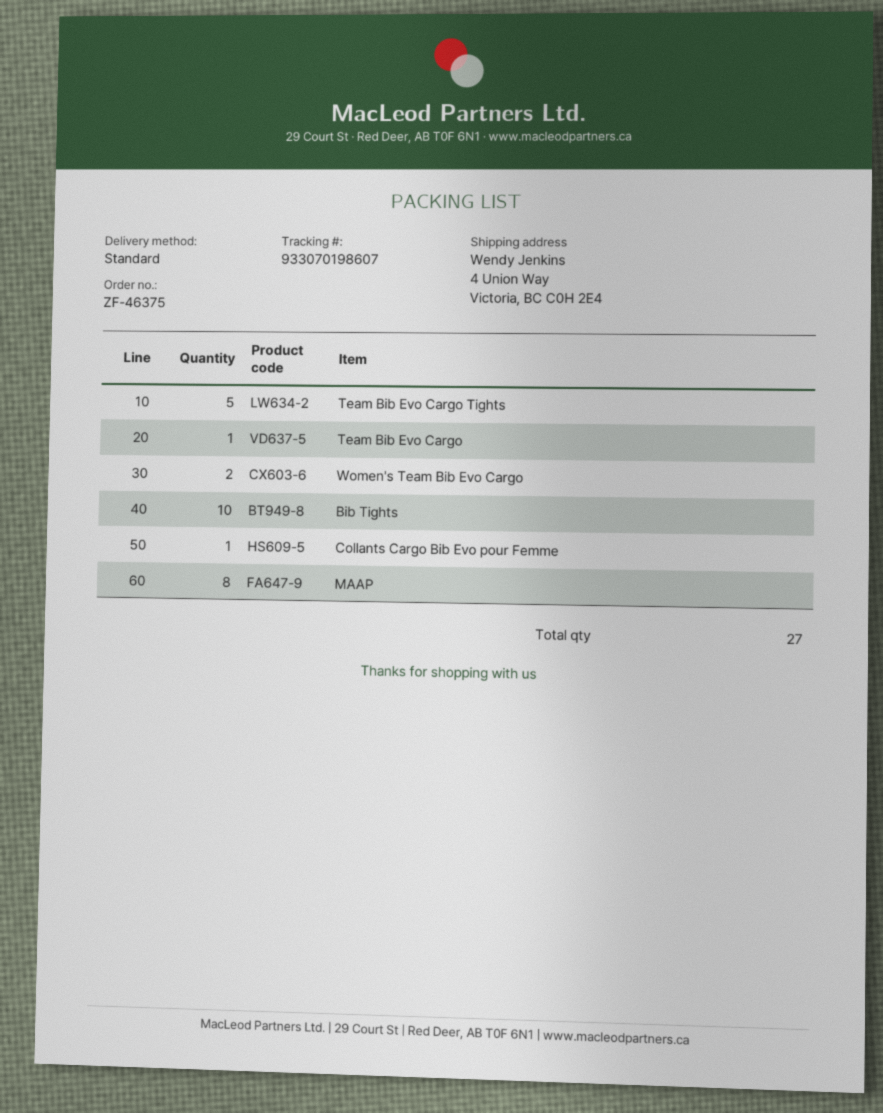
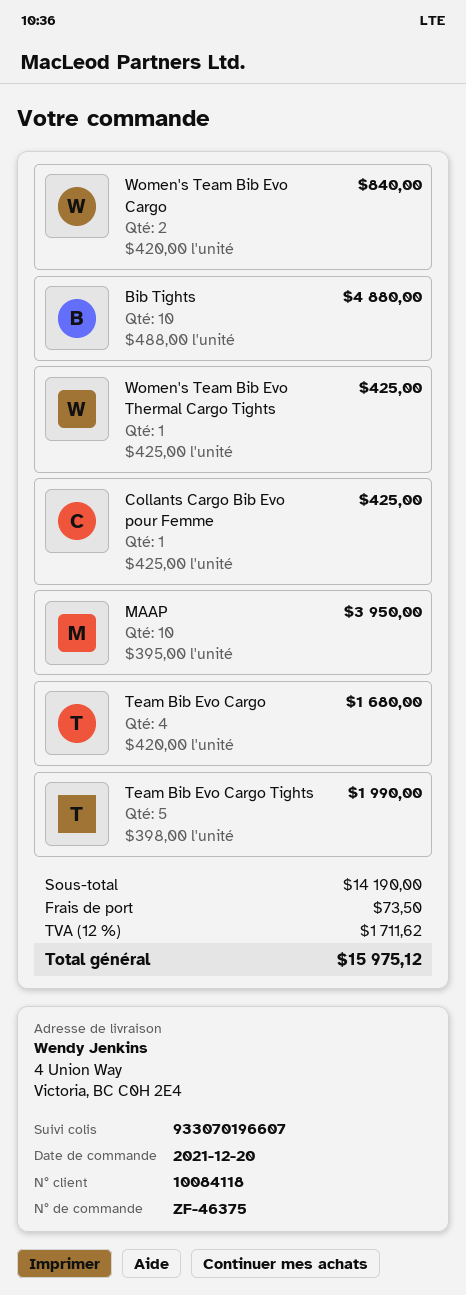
tracking number: 933070198607 -> 933070196607
Team Bib Evo Cargo: 1 -> 4
MAAP: 8 -> 10
Women's Team Bib Evo Thermal Cargo Tights: none -> 1

